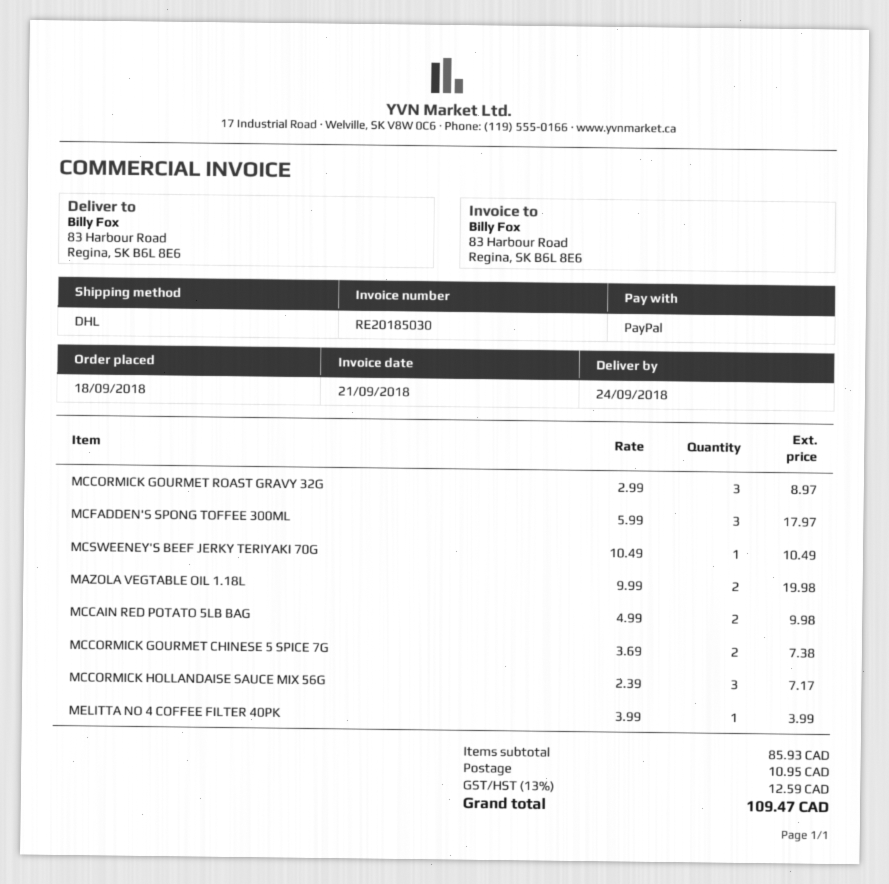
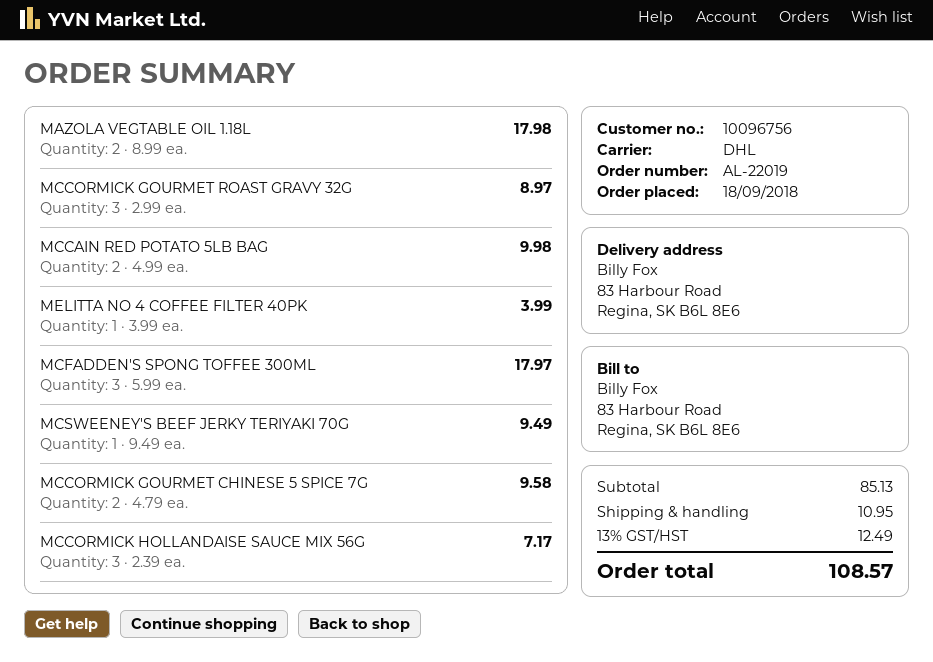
MCSWEENEY'S BEEF JERKY TERIYAKI 70G: 1 x 10.49 = 10.49 -> 1 x 9.49 = 9.49
MAZOLA VEGTABLE OIL 1.18L: 2 x 9.99 = 19.98 -> 2 x 8.99 = 17.98
MCCORMICK GOURMET CHINESE 5 SPICE 7G: 2 x 3.69 = 7.38 -> 2 x 4.79 = 9.58
subtotal: 85.93 -> 85.13
tax: 13% = 12.59 -> 13% = 12.49
total: 109.47 -> 108.57

